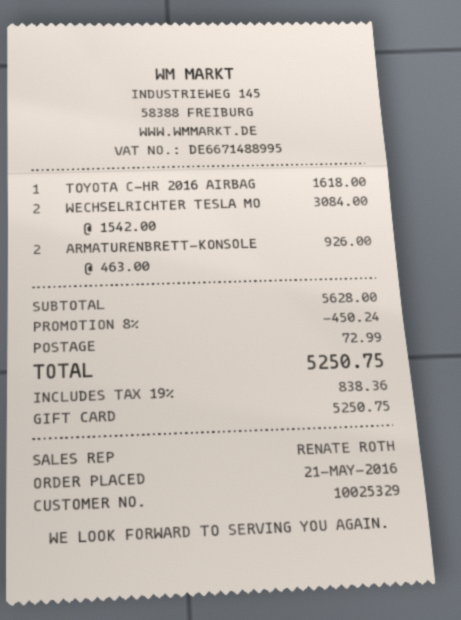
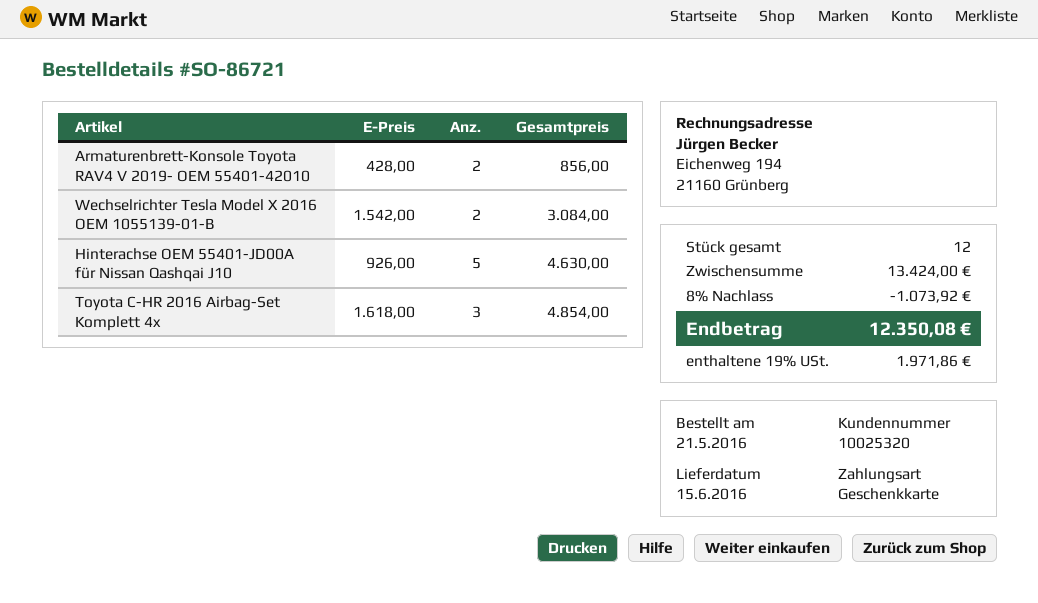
customer number: 10025329 -> 10025320
TOYOTA C-HR 2016 AIRBAG: 1 x 1618.00 = 1618.00 -> 3 x 1618.00 = 4854.00
ARMATURENBRETT-KONSOLE: 2 x 463.00 = 926.00 -> 2 x 428.00 = 856.00
Hinterachse OEM 55401-JD00A für Nissan Qashqai J10: none -> 5 x 926.00 = 4630.00
subtotal: 5628.00 -> 13424.00
discount: 8% = 450.24 -> 8% = 1073.92
shipping: 72.99 -> none
tax: 19% = 838.36 -> 19% = 1971.86
total: 5250.75 -> 12350.08

